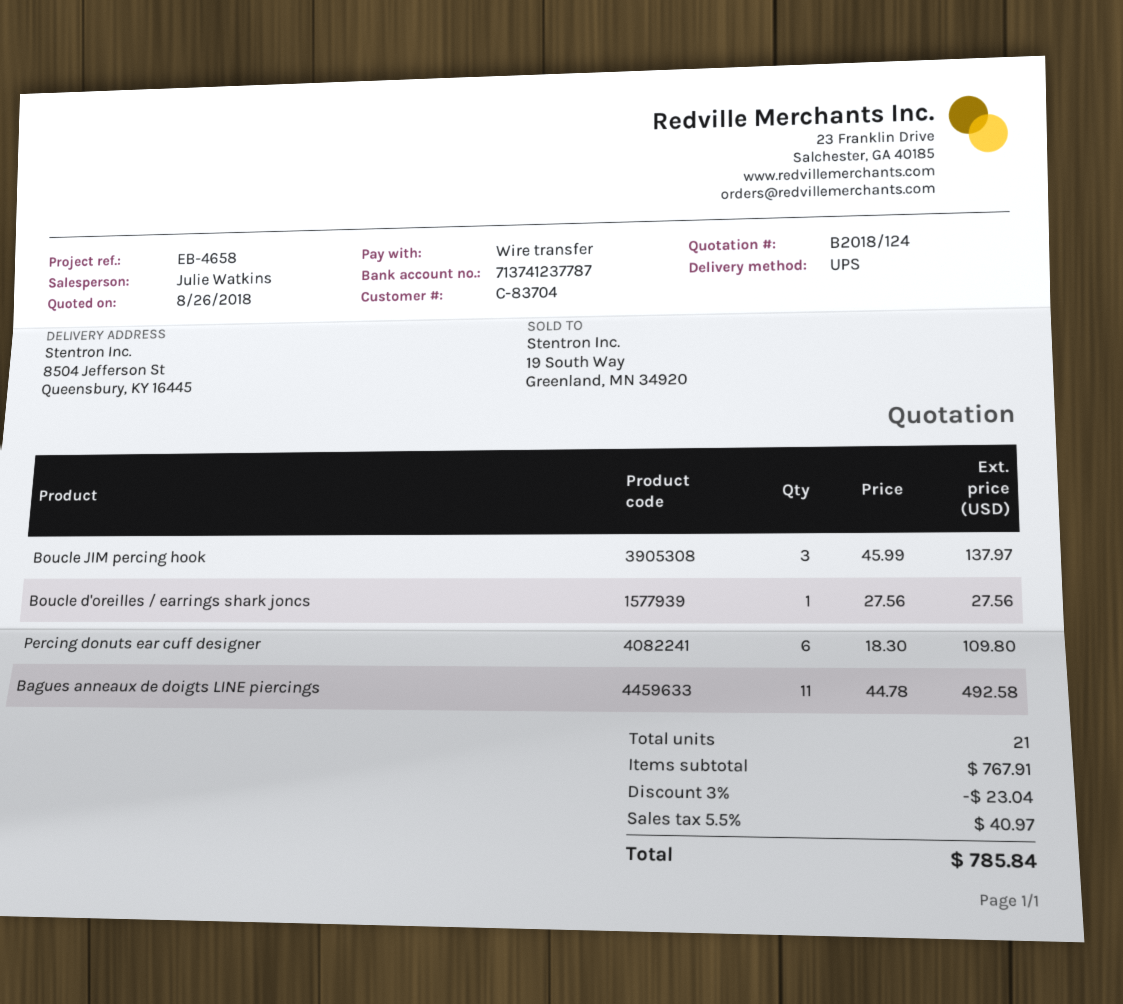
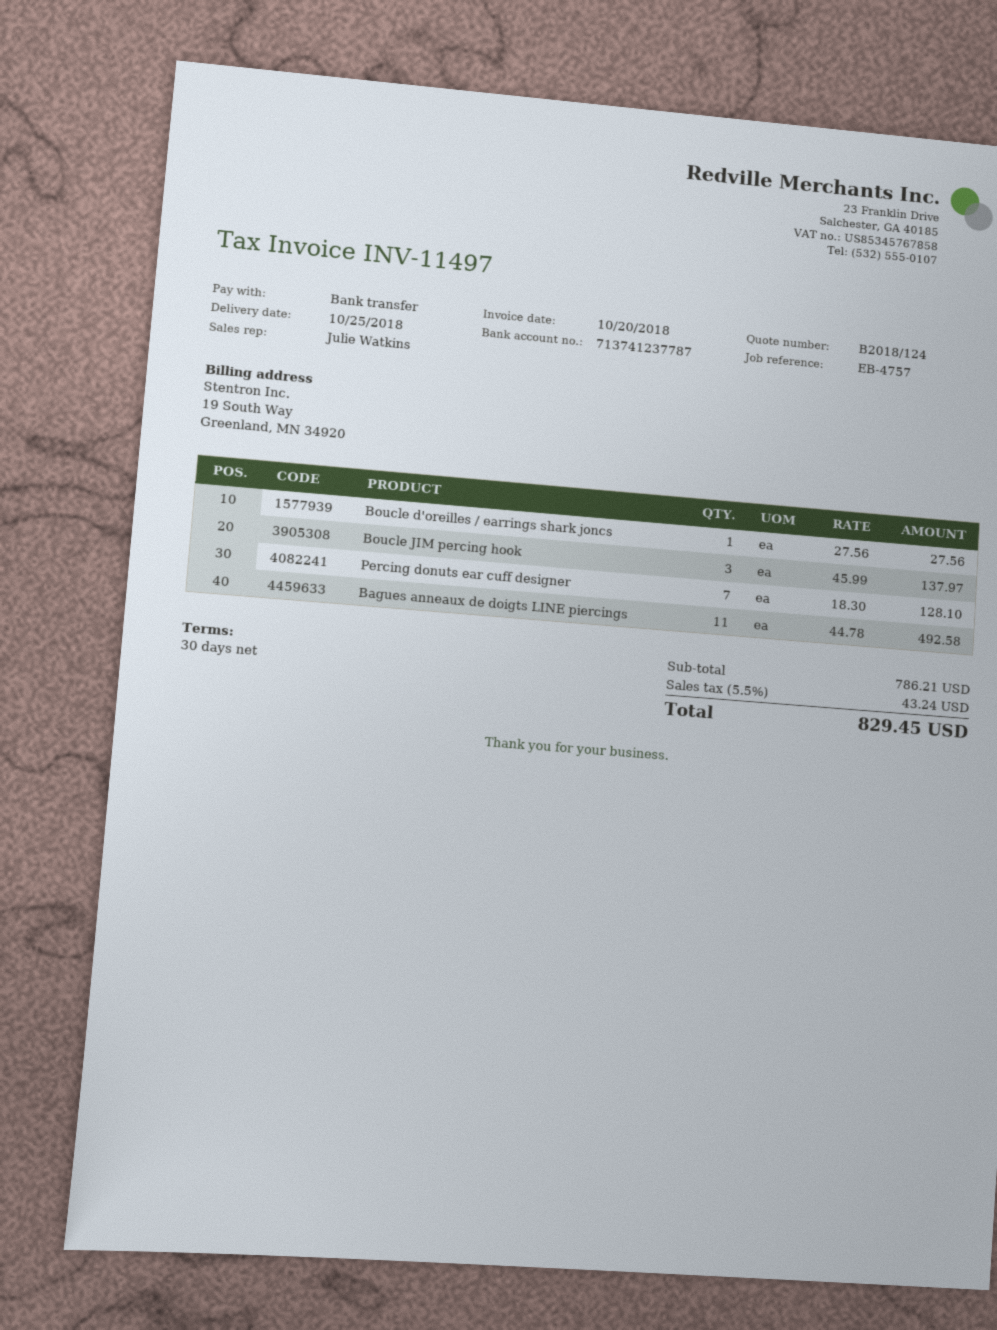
reference: EB-4658 -> EB-4757
Percing donuts ear cuff designer: 6 x 18.30 = 109.80 -> 7 x 18.30 = 128.10
subtotal: 767.91 -> 786.21
discount: 3% = 23.04 -> none
tax: 5.5% = 40.97 -> 5.5% = 43.24
total: 785.84 -> 829.45

